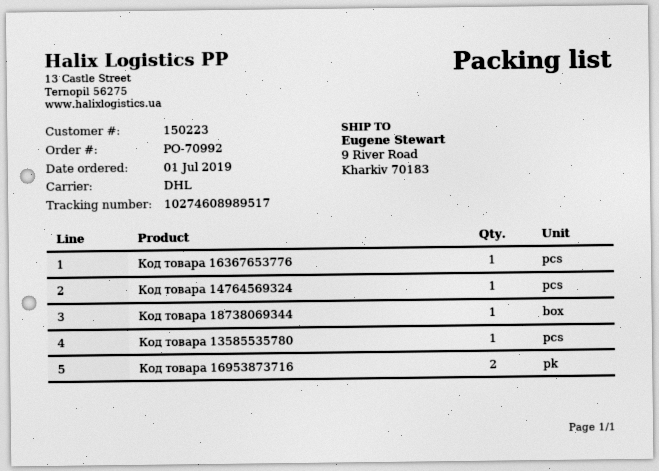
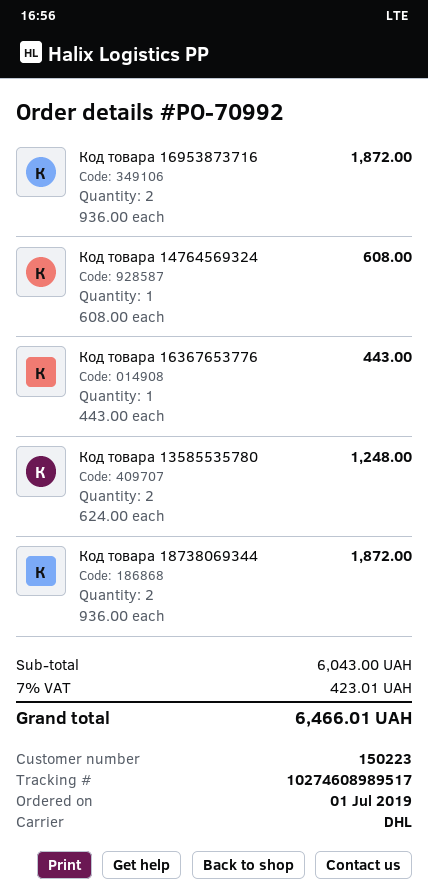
Код товара 18738069344: 1 -> 2
Код товара 13585535780: 1 -> 2

